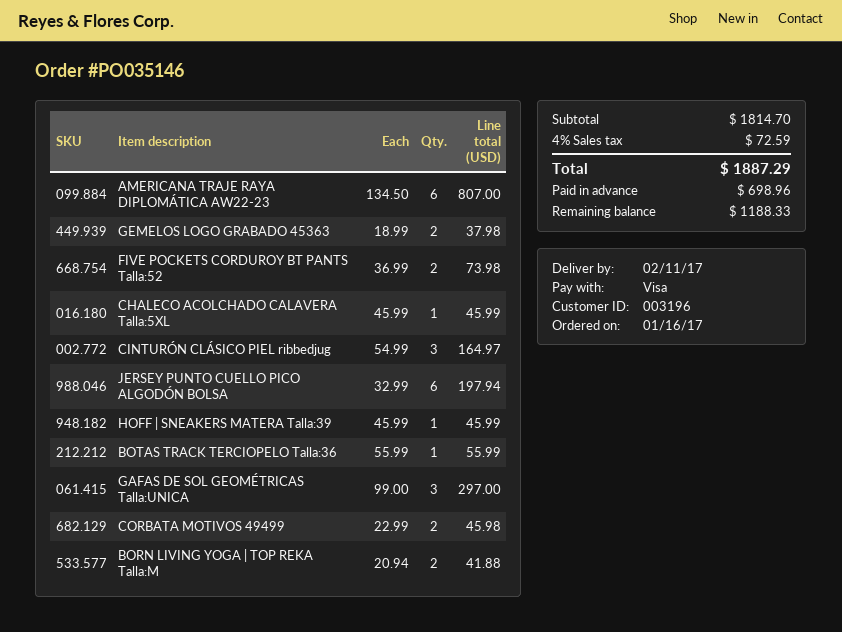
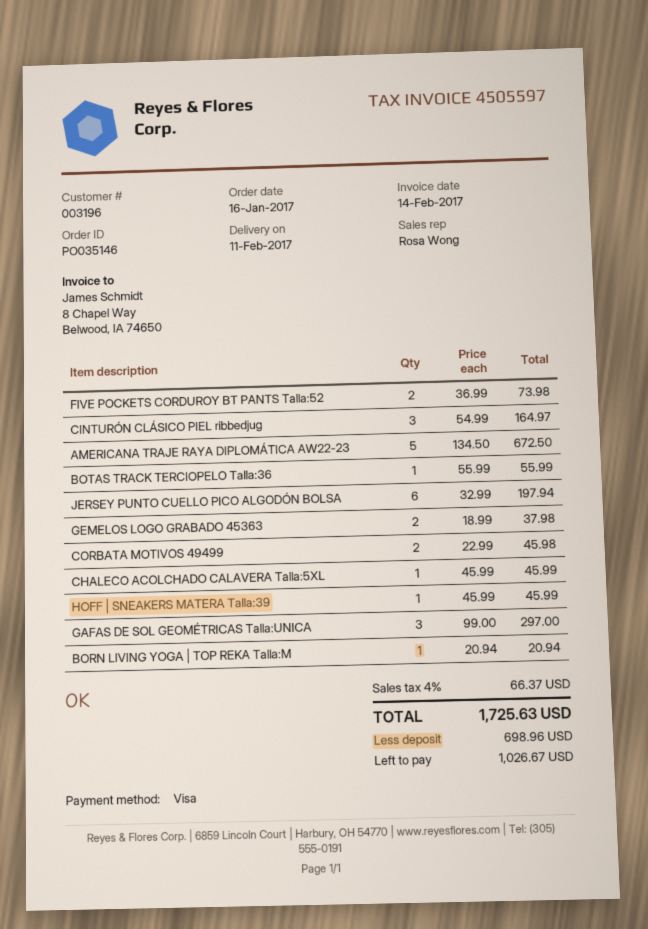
AMERICANA TRAJE RAYA DIPLOMÁTICA AW22-23: 6 x 134.50 = 807.00 -> 5 x 134.50 = 672.50
BORN LIVING YOGA | TOP REKA Talla:M: 2 x 20.94 = 41.88 -> 1 x 20.94 = 20.94
tax: 4% = 72.59 -> 4% = 66.37
total: 1887.29 -> 1725.63
balance: 1188.33 -> 1026.67

